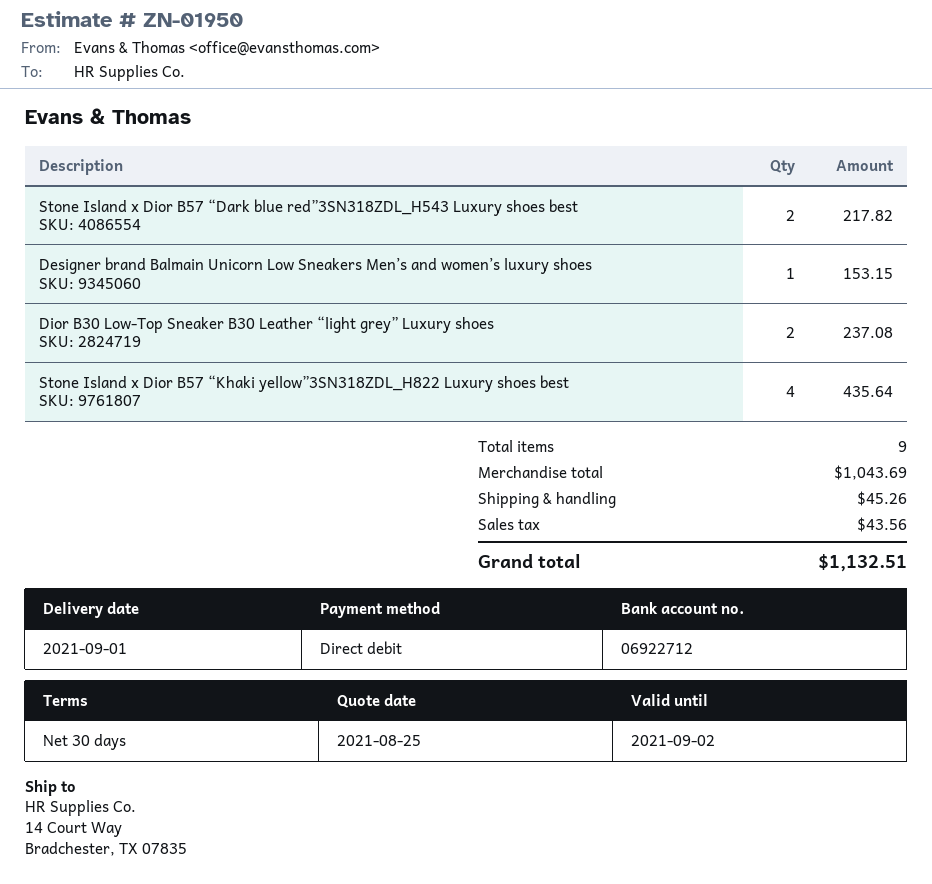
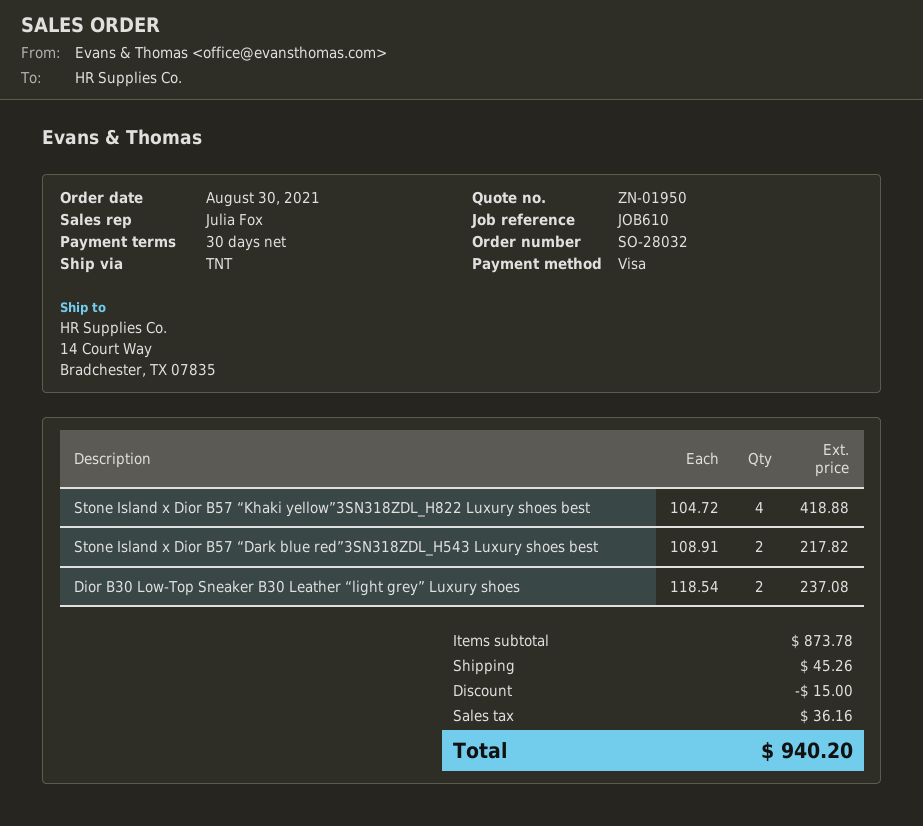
payment method: direct debit -> Visa
Designer brand Balmain Unicorn Low Sneakers Men’s and women’s luxury shoes: 1 for 153.15 -> none
Stone Island x Dior B57 “Khaki yellow”3SN318ZDL_H822 Luxury shoes best: 4 for 435.64 -> 4 for 418.88
subtotal: 1043.69 -> 873.78
discount: none -> 15.00
tax: 43.56 -> 36.16
total: 1132.51 -> 940.20

